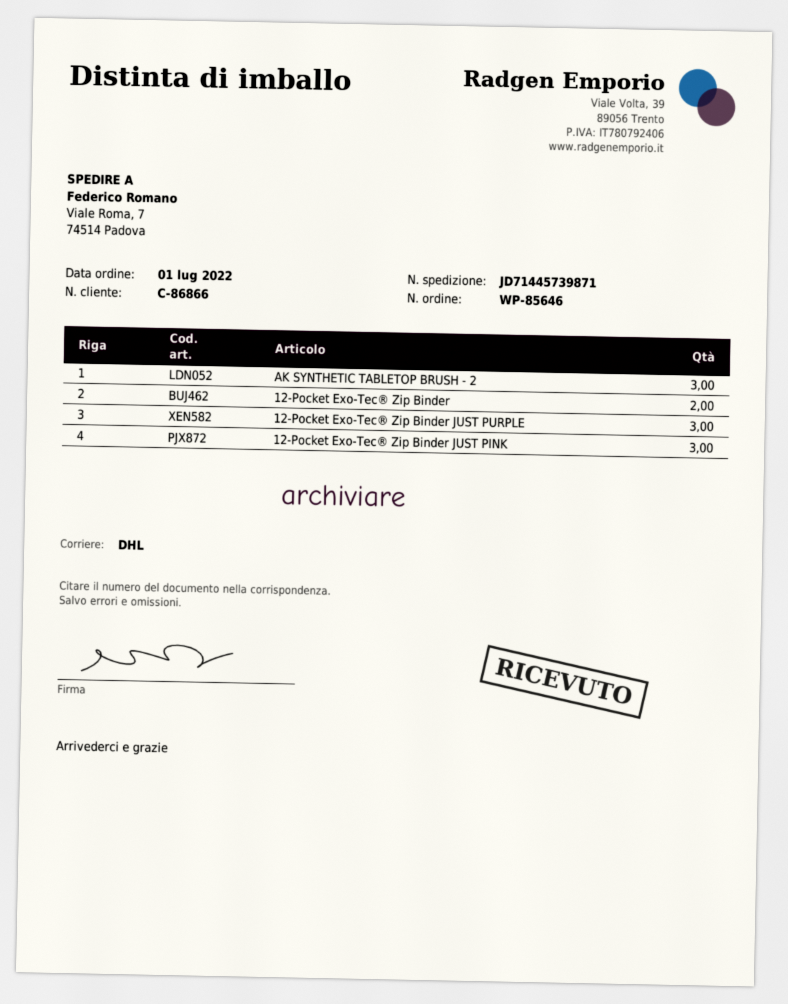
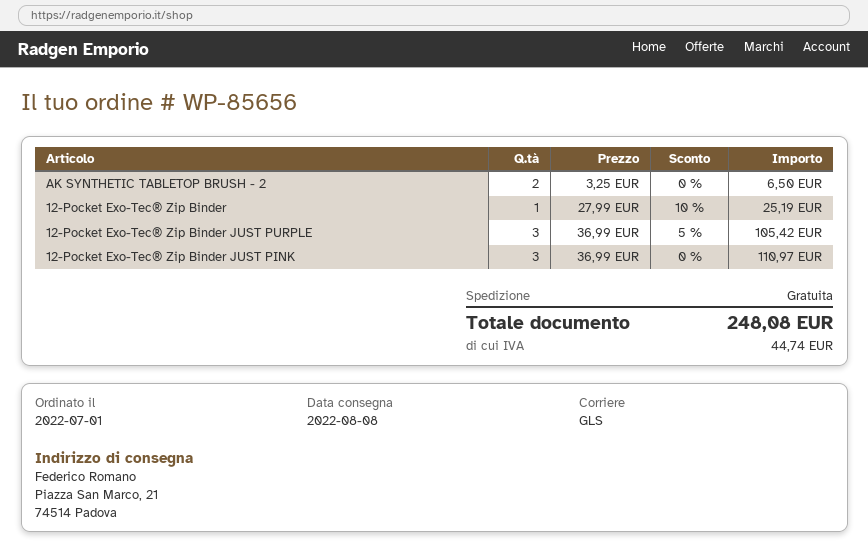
order number: WP-85646 -> WP-85656
shipping method: DHL -> GLS
ship to: Viale Roma, 7, 74514 Padova -> Piazza San Marco, 21, 74514 Padova
AK SYNTHETIC TABLETOP BRUSH - 2: 3 -> 2
12-Pocket Exo-Tec® Zip Binder: 2 -> 1

